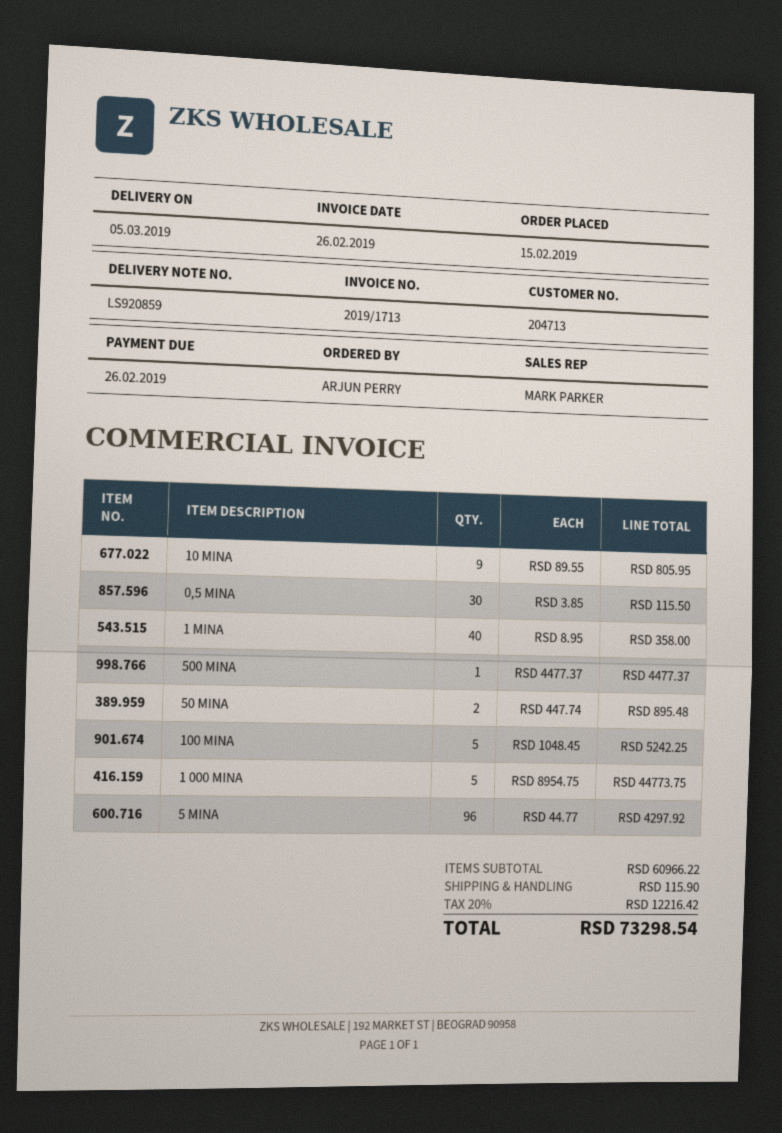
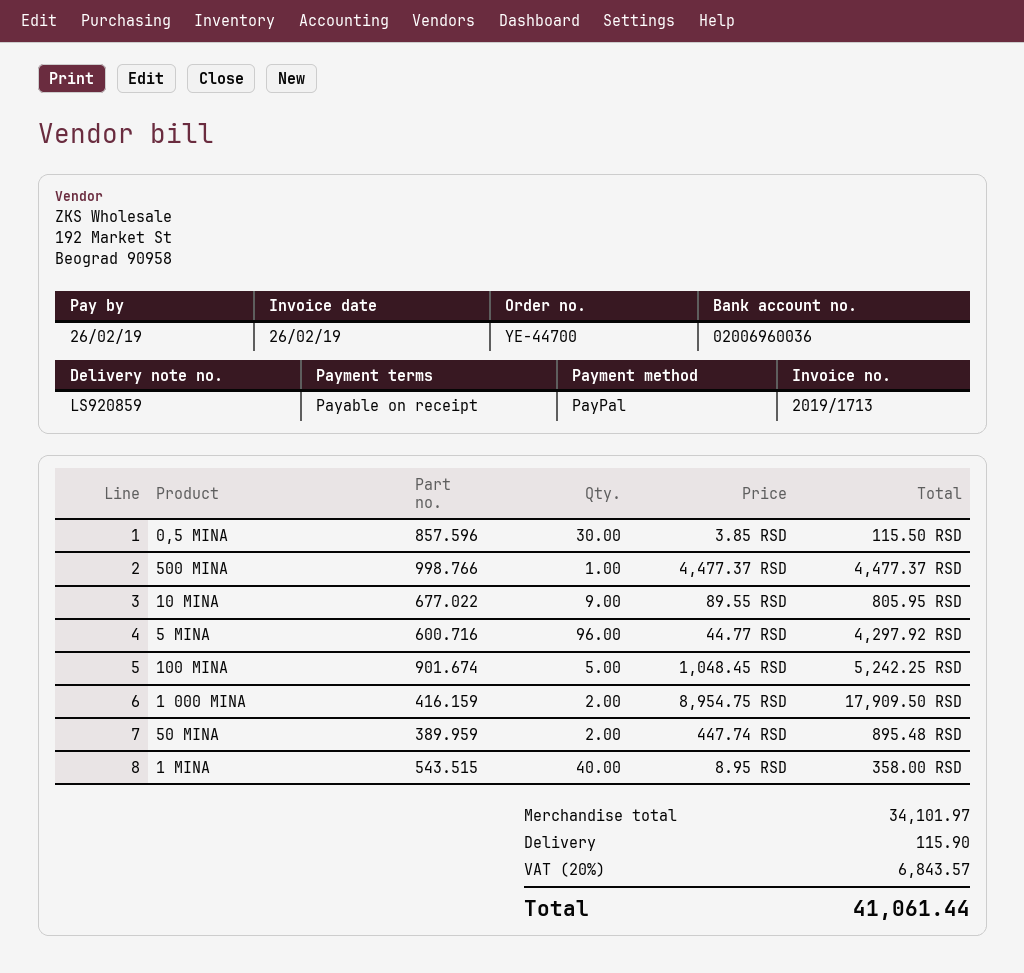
1 000 MINA: 5 x 8954.75 = 44773.75 -> 2 x 8954.75 = 17909.50
subtotal: 60966.22 -> 34101.97
tax: 20% = 12216.42 -> 20% = 6843.57
total: 73298.54 -> 41061.44

